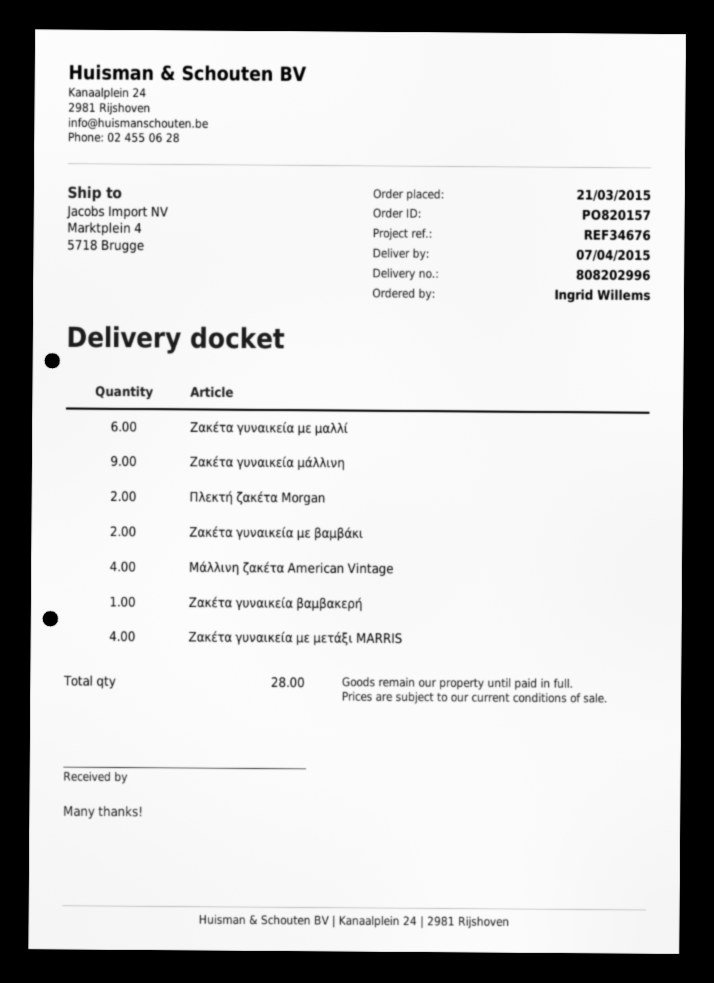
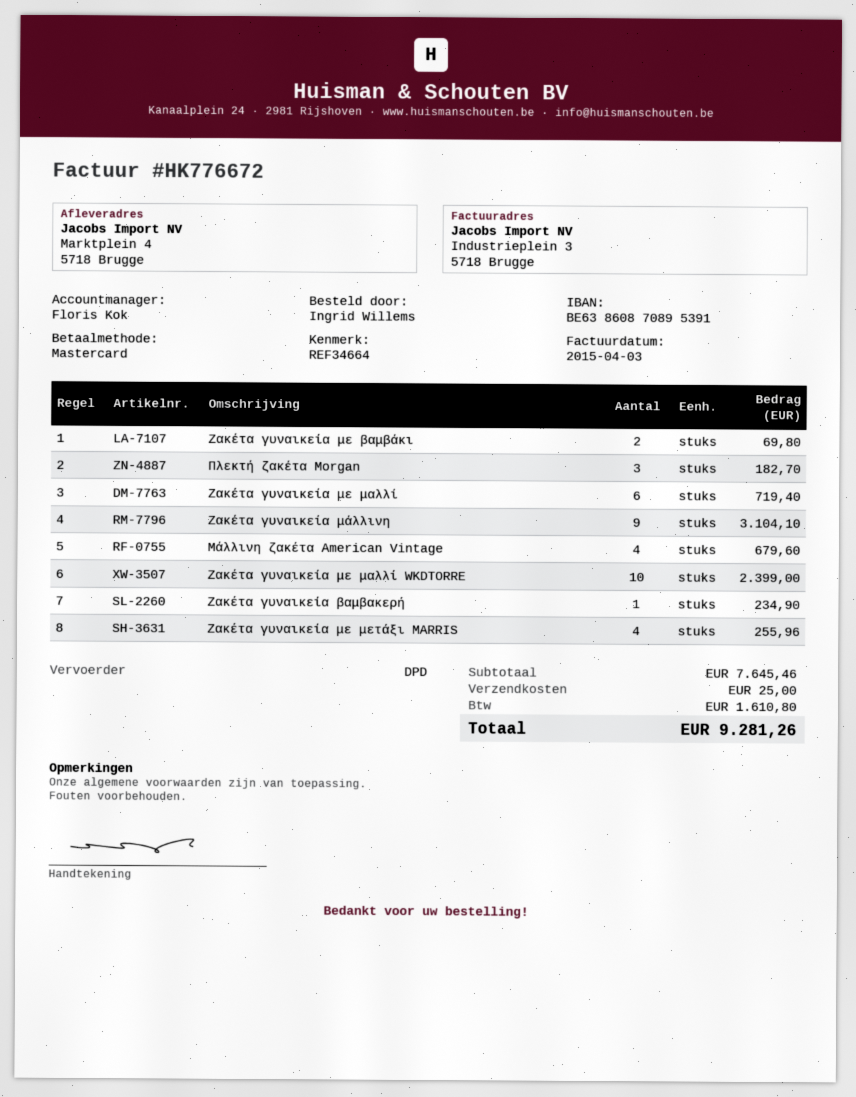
reference: REF34676 -> REF34664
Πλεκτή ζακέτα Morgan: 2 -> 3
Ζακέτα γυναικεία με μαλλί WKDTORRE: none -> 10

